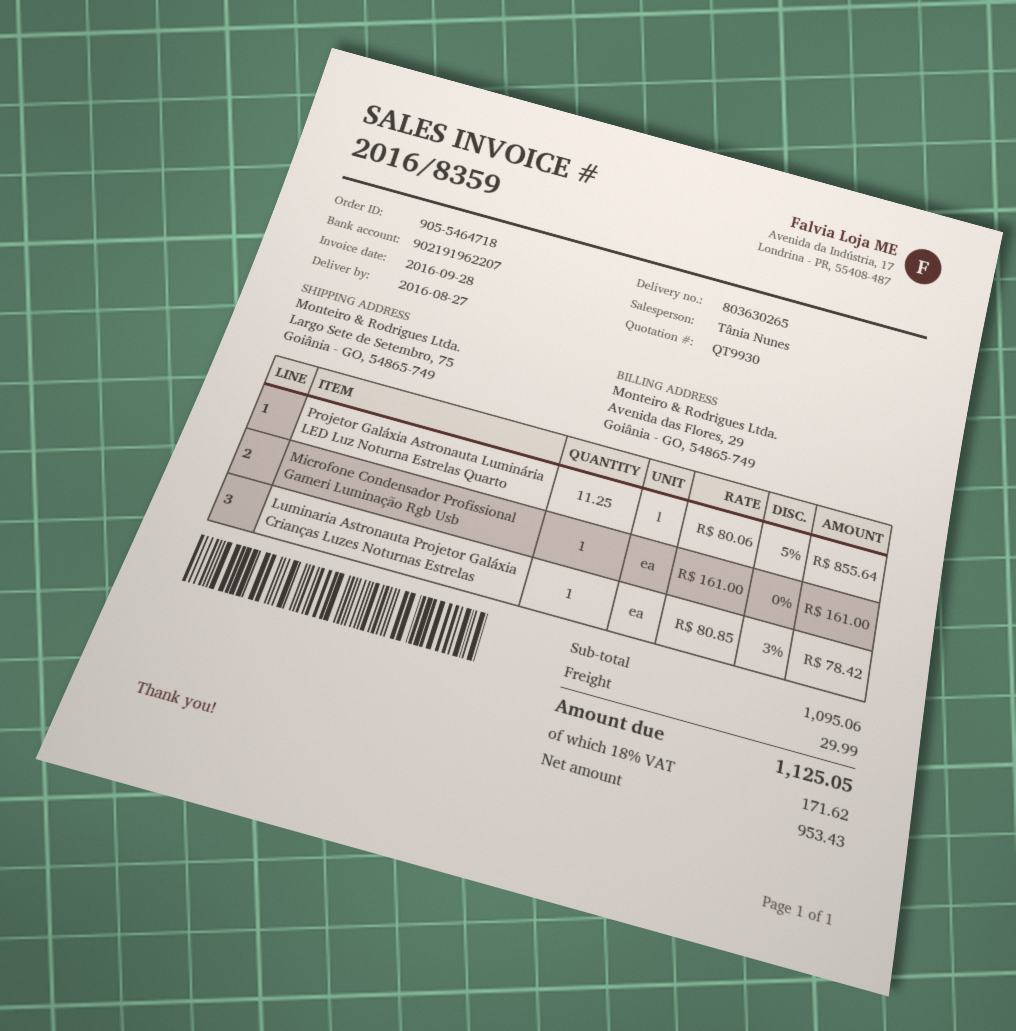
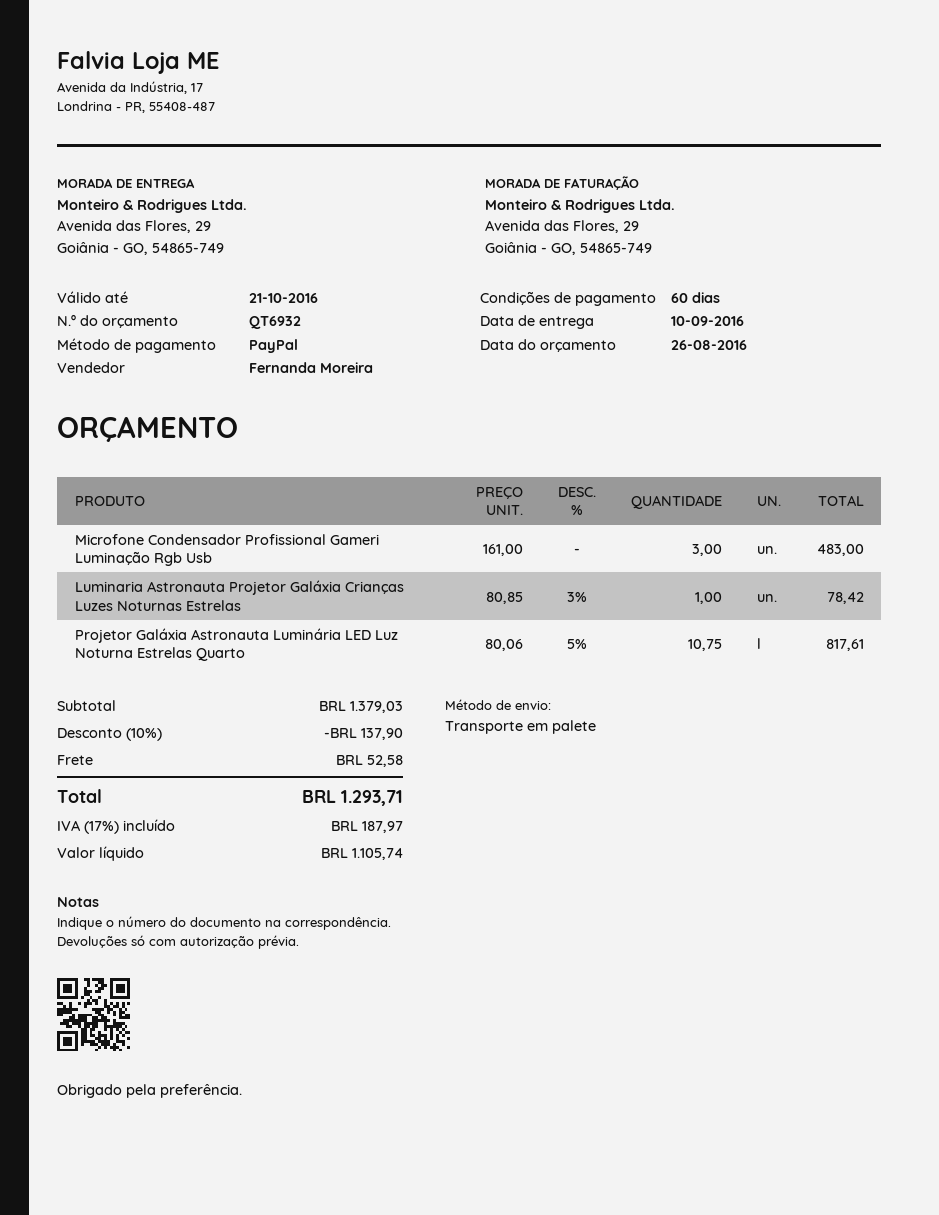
quote number: QT9930 -> QT6932
delivery date: 2016-08-27 -> 2016-09-10
sales rep: Tânia Nunes -> Fernanda Moreira
ship to: Largo Sete de Setembro, 75, Goiânia - GO, 54865-749 -> Avenida das Flores, 29, Goiânia - GO, 54865-749
Projetor Galáxia Astronauta Luminária LED Luz Noturna Estrelas Quarto: 11.25 x 80.06 - 5% = 855.64 -> 10.75 x 80.06 - 5% = 817.61
Microfone Condensador Profissional Gameri Luminação Rgb Usb: 1 x 161.00 = 161.00 -> 3 x 161.00 = 483.00
subtotal: 1095.06 -> 1379.03
discount: none -> 10% = 137.90
shipping: 29.99 -> 52.58
net: 953.43 -> 1105.74
tax: 18% = 171.62 -> 17% = 187.97
total: 1125.05 -> 1293.71

